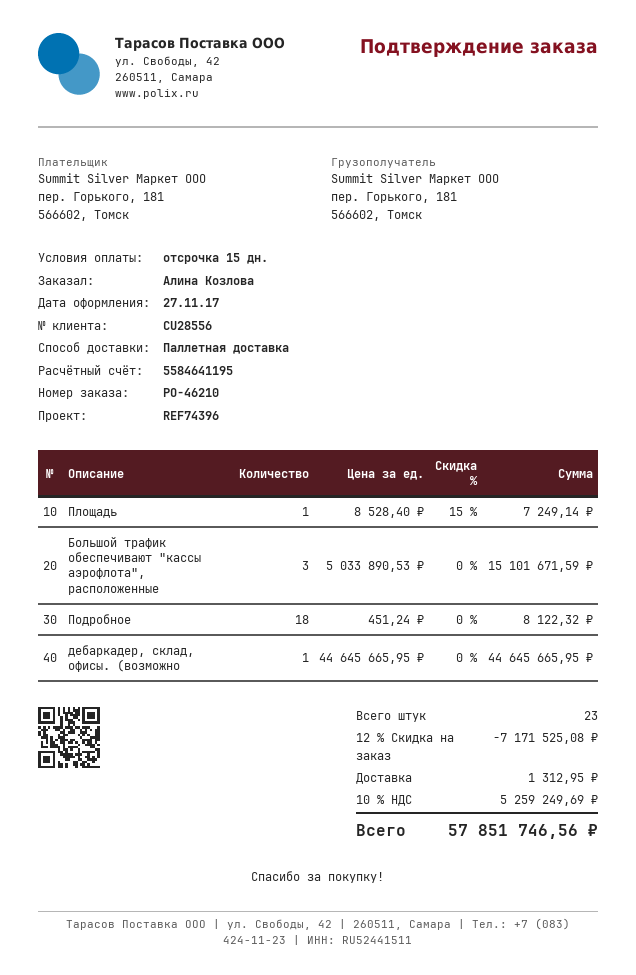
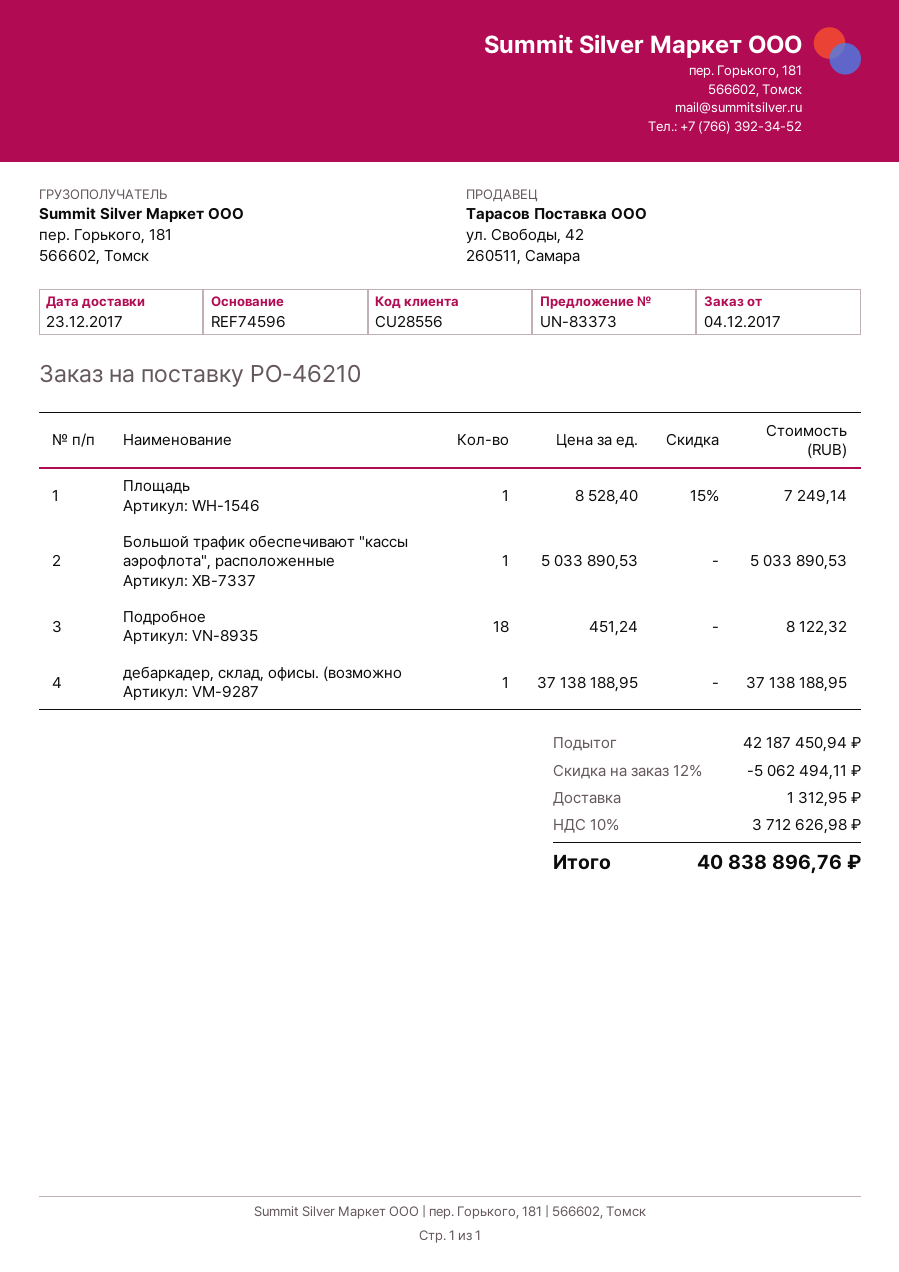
order date: 2017-11-27 -> 2017-12-04
reference: REF74396 -> REF74596
Большой трафик обеспечивают "кассы аэрофлота", расположенные: 3 x 5033890.53 = 15101671.59 -> 1 x 5033890.53 = 5033890.53
дебаркадер, склад, офисы. (возможно: 1 x 44645665.95 = 44645665.95 -> 1 x 37138188.95 = 37138188.95
discount: 12% = 7171525.08 -> 12% = 5062494.11
tax: 10% = 5259249.69 -> 10% = 3712626.98
total: 57851746.56 -> 40838896.76

